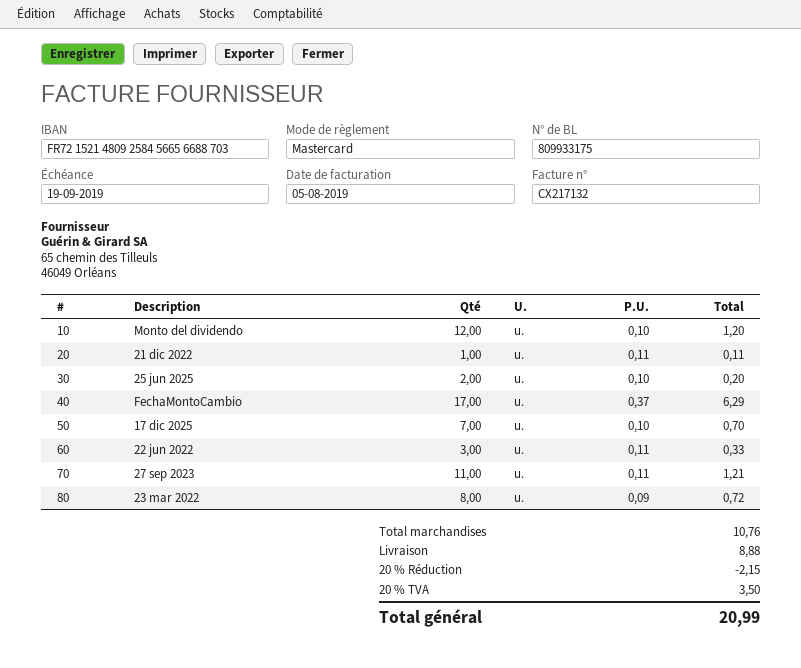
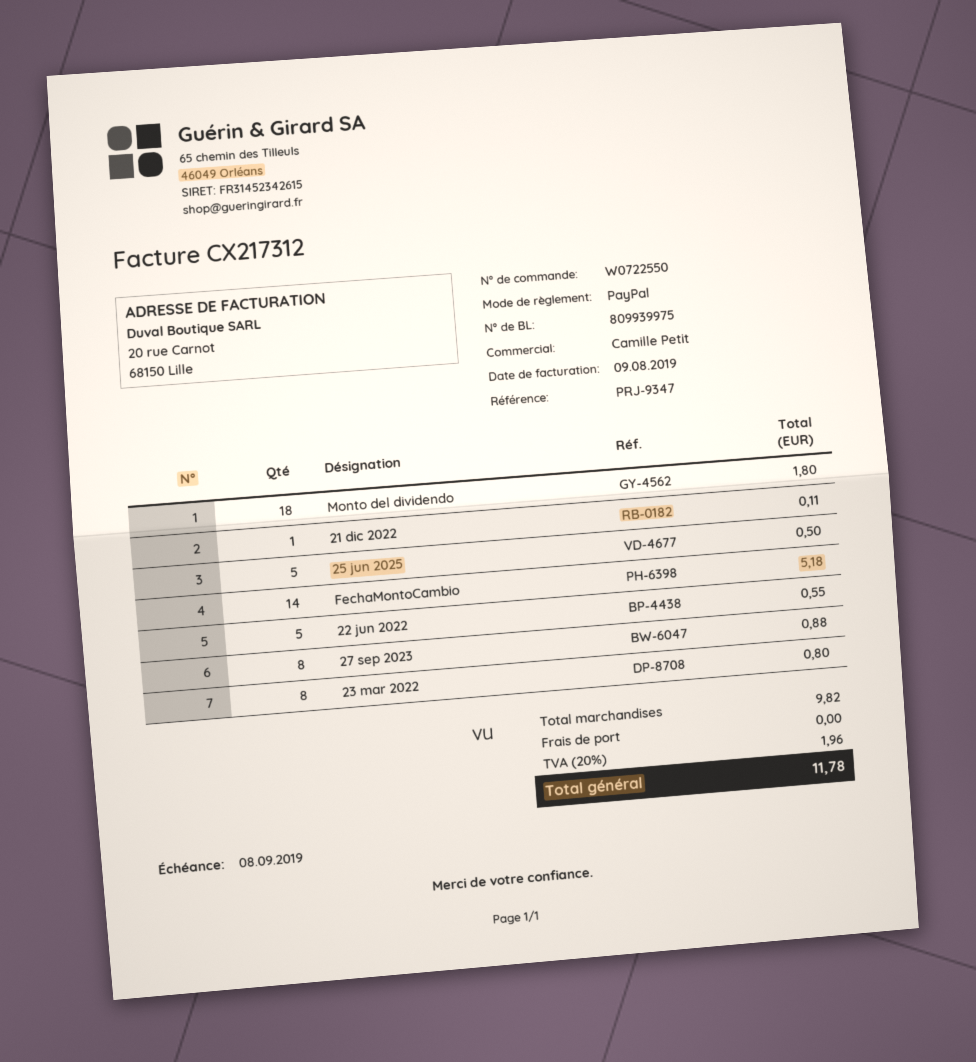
delivery note number: 809933175 -> 809939975
invoice number: CX217132 -> CX217312
invoice date: 2019-08-05 -> 2019-08-09
due date: 2019-09-19 -> 2019-09-08
payment method: Mastercard -> PayPal
Monto del dividendo: 12 for 1.20 -> 18 for 1.80
25 jun 2025: 2 for 0.20 -> 5 for 0.50
FechaMontoCambio: 17 for 6.29 -> 14 for 5.18
17 dic 2025: 7 for 0.70 -> none
22 jun 2022: 3 for 0.33 -> 5 for 0.55
27 sep 2023: 11 for 1.21 -> 8 for 0.88
23 mar 2022: 8 for 0.72 -> 8 for 0.80
subtotal: 10.76 -> 9.82
discount: 20% = 2.15 -> none
shipping: 8.88 -> 0.00
tax: 20% = 3.50 -> 20% = 1.96
total: 20.99 -> 11.78

